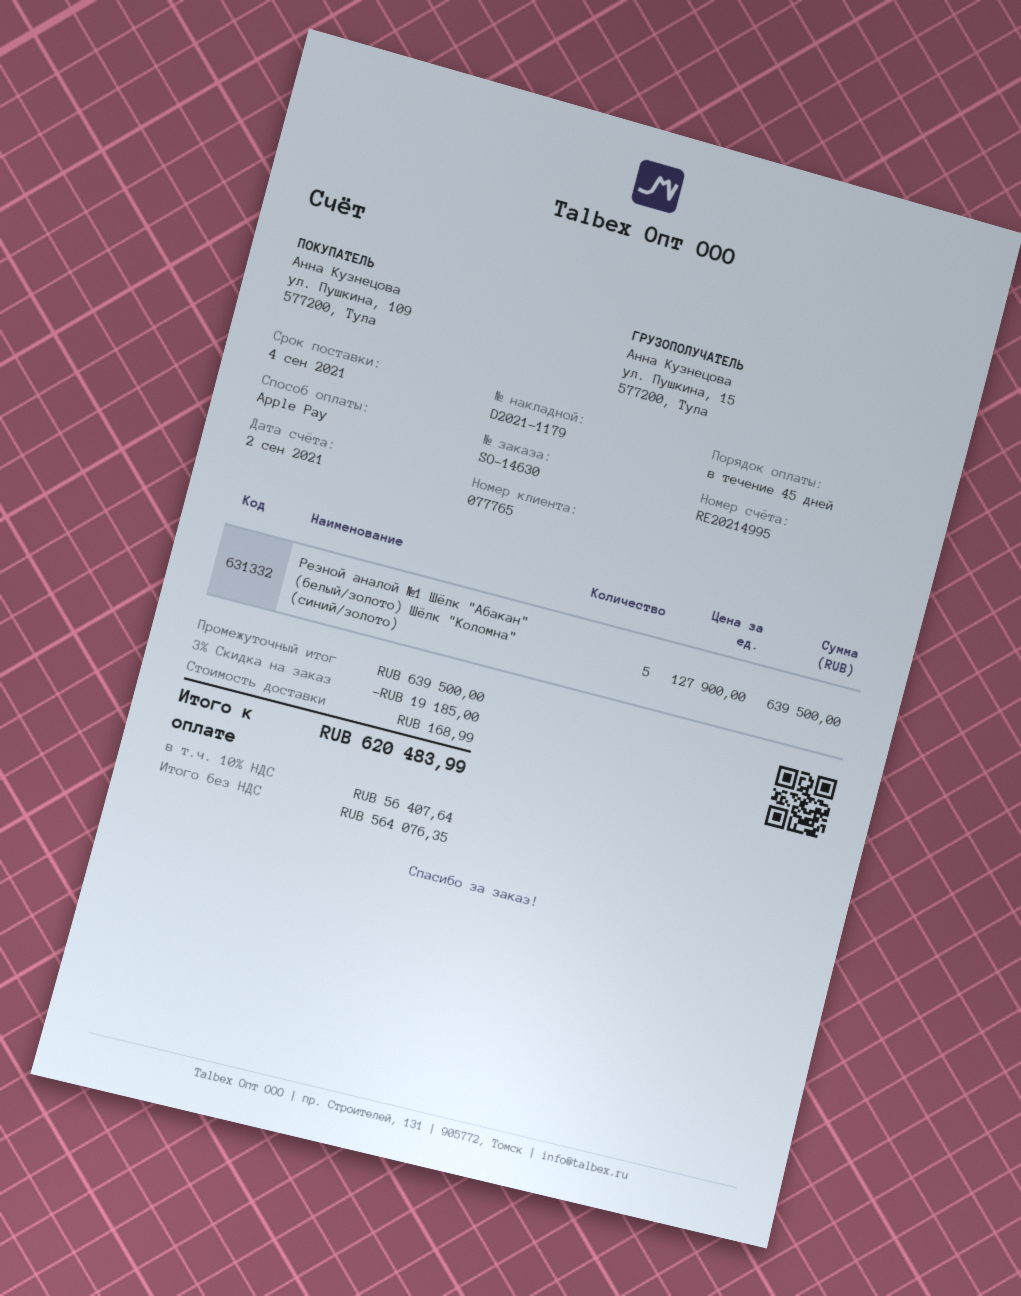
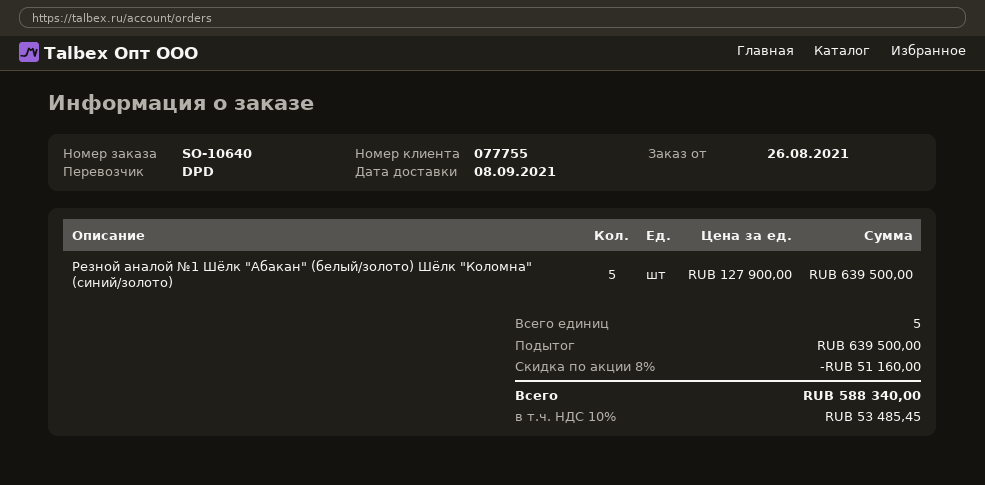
order number: SO-14630 -> SO-10640
delivery date: 2021-09-04 -> 2021-09-08
customer number: 077765 -> 077755
discount: 3% = 19185.00 -> 8% = 51160.00
shipping: 168.99 -> none
tax: 10% = 56407.64 -> 10% = 53485.45
total: 620483.99 -> 588340.00

